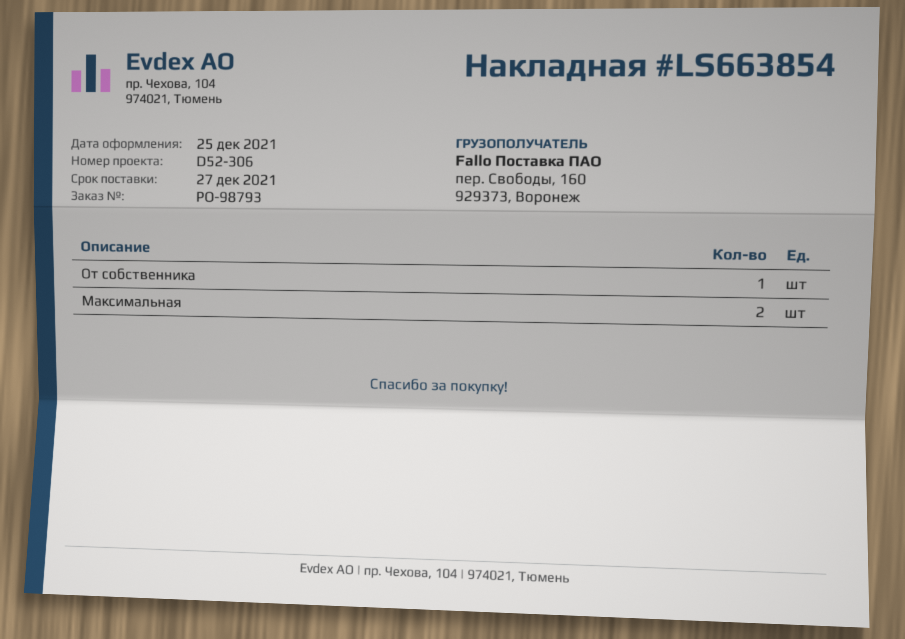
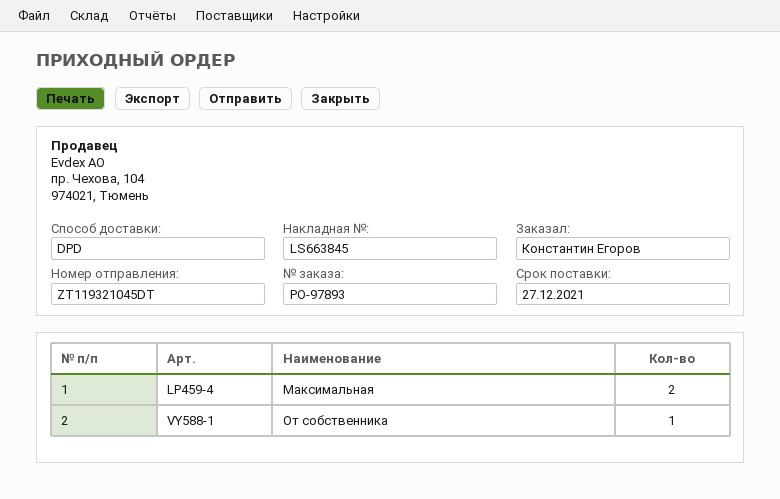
order number: PO-98793 -> PO-97893
delivery note number: LS663854 -> LS663845

